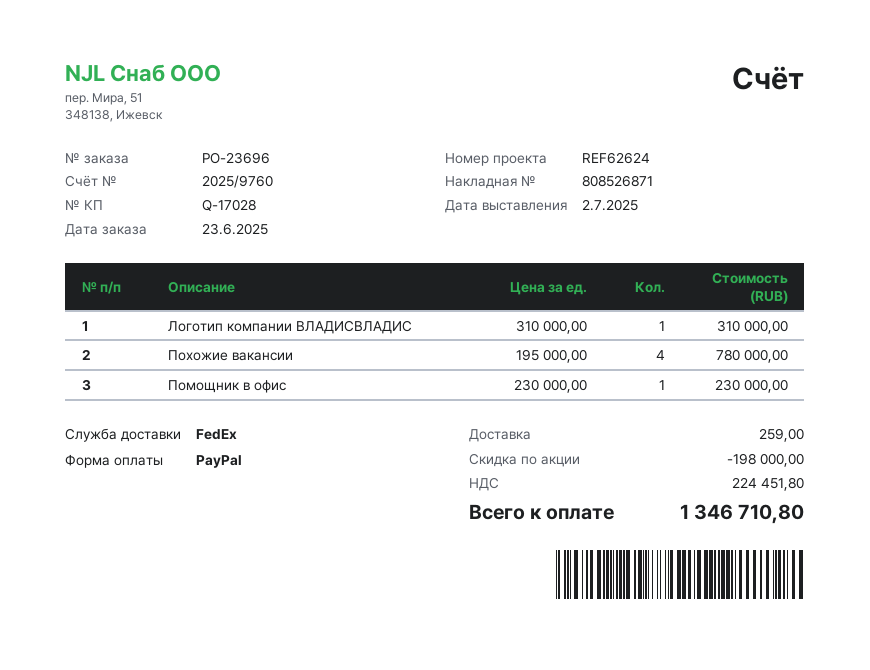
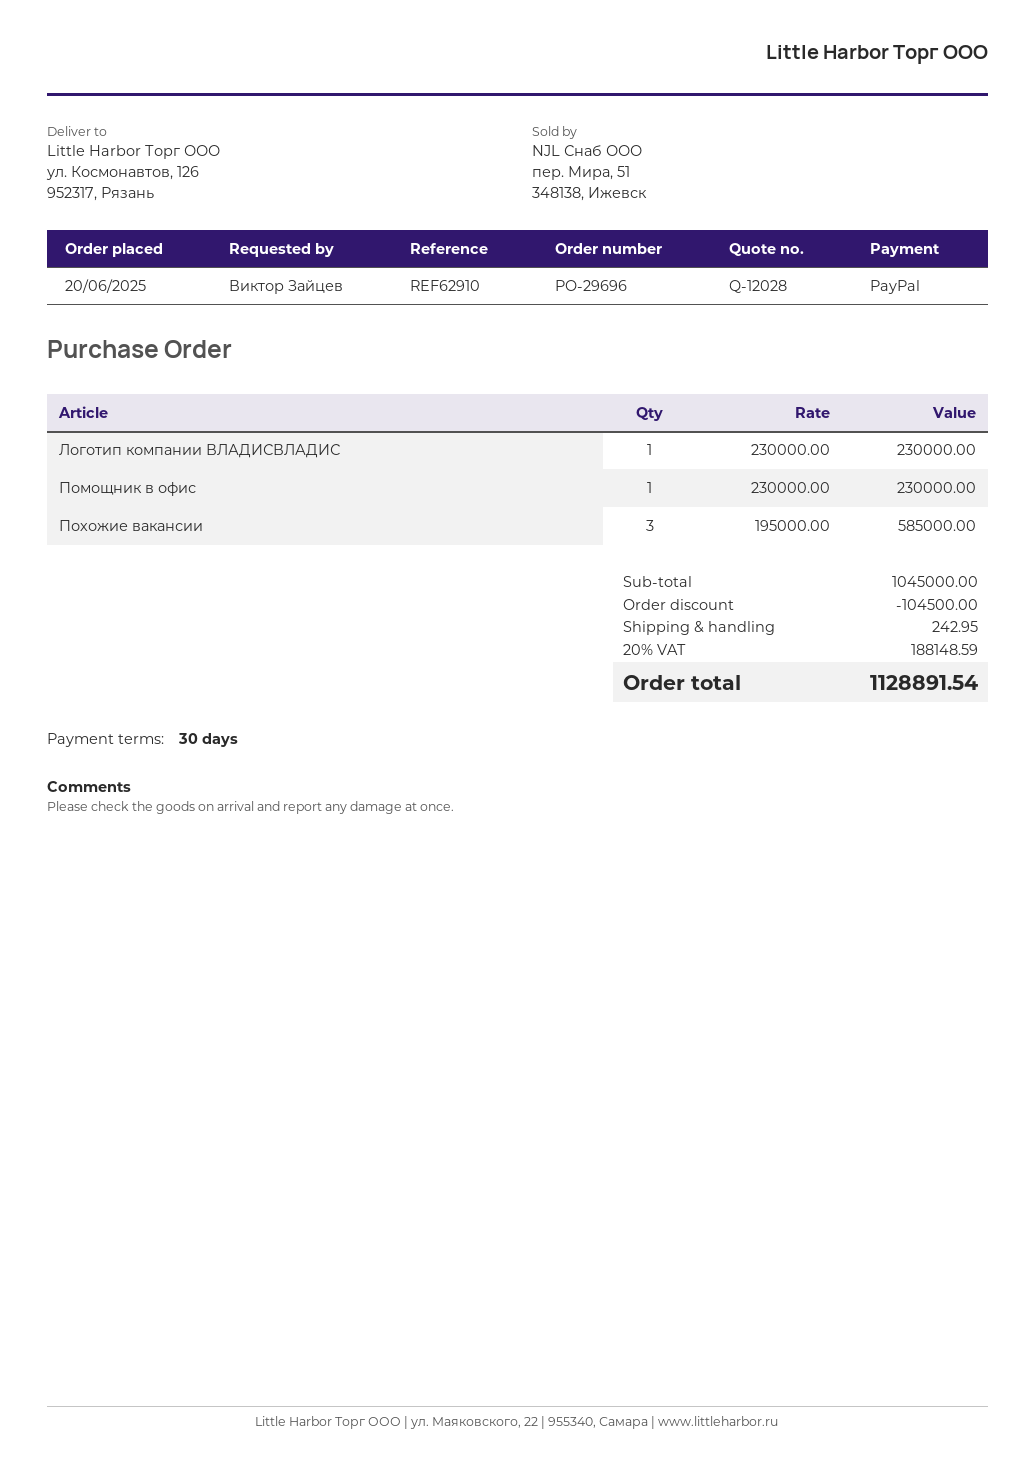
quote number: Q-17028 -> Q-12028
order number: PO-23696 -> PO-29696
order date: 2025-06-23 -> 2025-06-20
reference: REF62624 -> REF62910
Логотип компании ВЛАДИСВЛАДИС: 1 x 310000.00 = 310000.00 -> 1 x 230000.00 = 230000.00
Похожие вакансии: 4 x 195000.00 = 780000.00 -> 3 x 195000.00 = 585000.00
discount: 198000.00 -> 104500.00
shipping: 259.00 -> 242.95
tax: 224451.80 -> 188148.59
total: 1346710.80 -> 1128891.54

